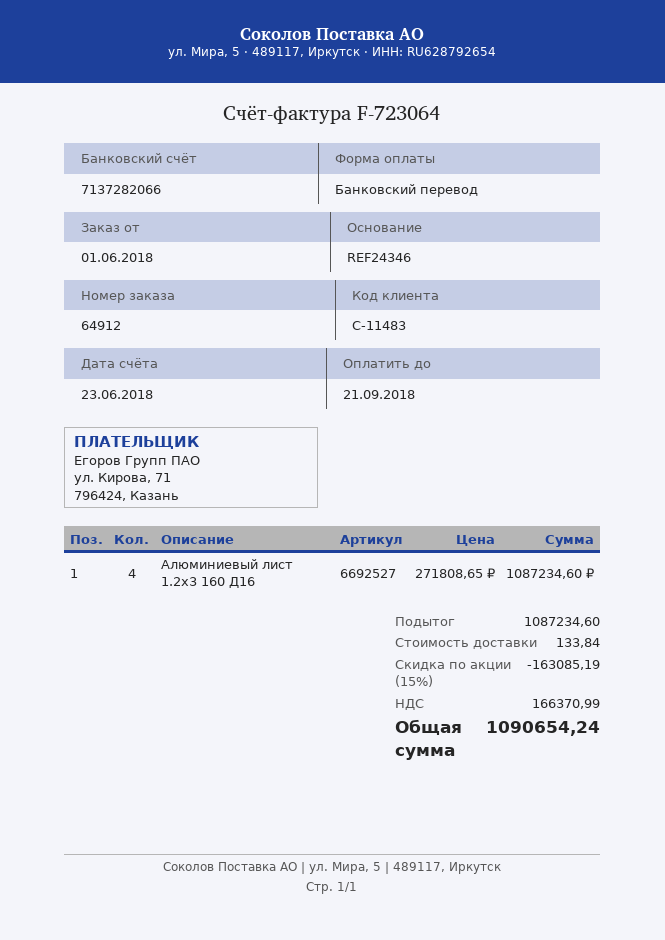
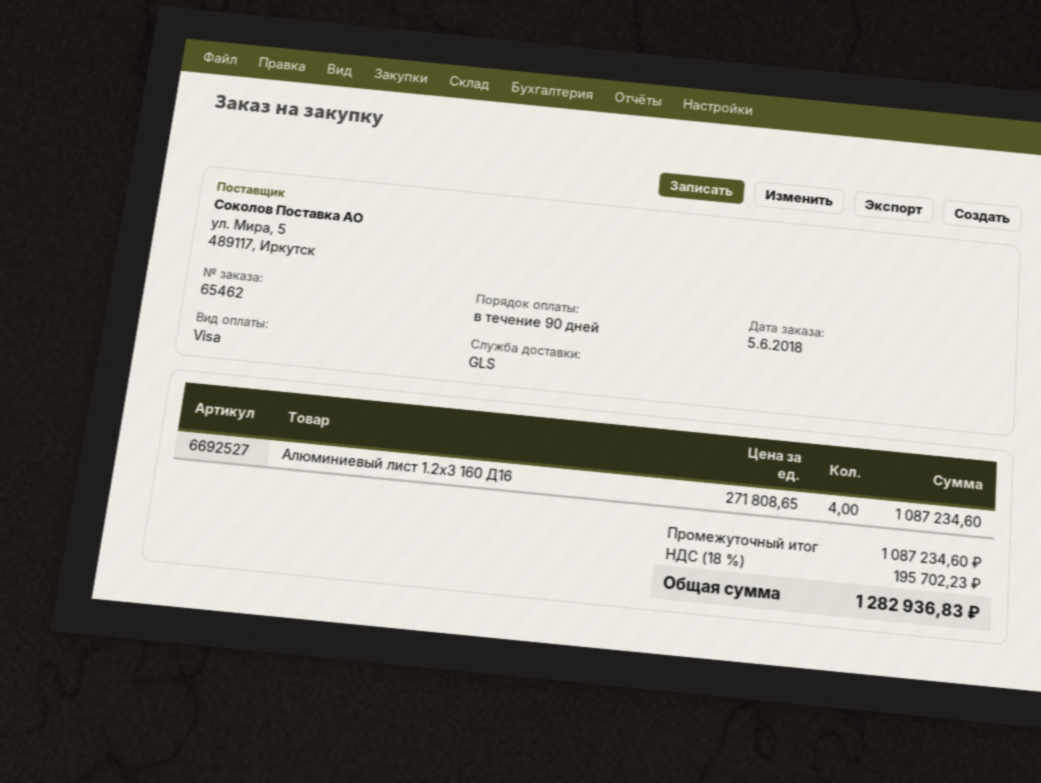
order number: 64912 -> 65462
order date: 2018-06-01 -> 2018-06-05
payment method: bank transfer -> Visa
discount: 15% = 163085.19 -> none
shipping: 133.84 -> none
tax: 166370.99 -> 195702.23
total: 1090654.24 -> 1282936.83

